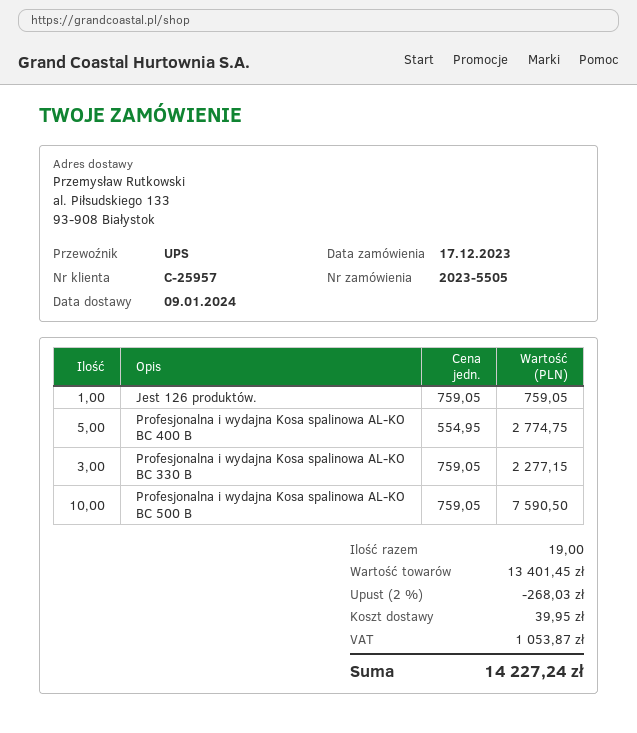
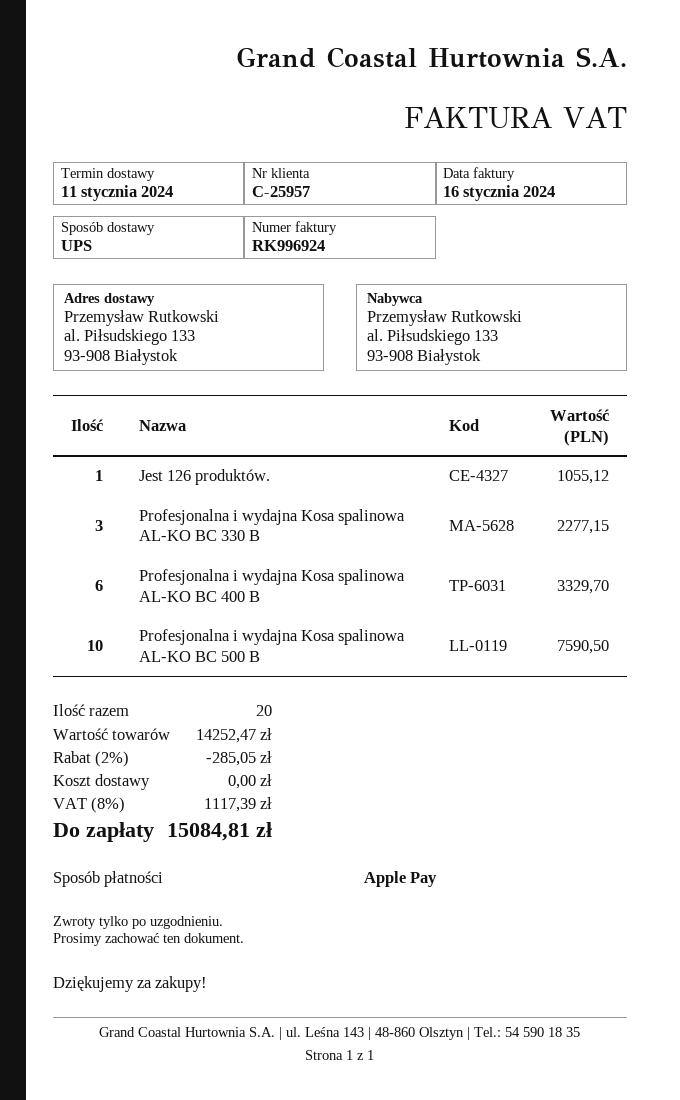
delivery date: 2024-01-09 -> 2024-01-11
Jest 126 produktów.: 1 for 759.05 -> 1 for 1055.12
Profesjonalna i wydajna Kosa spalinowa AL-KO BC 400 B: 5 for 2774.75 -> 6 for 3329.70
total quantity: 19 -> 20
subtotal: 13401.45 -> 14252.47
discount: 2% = 268.03 -> 2% = 285.05
shipping: 39.95 -> 0.00
tax: 1053.87 -> 1117.39
total: 14227.24 -> 15084.81

